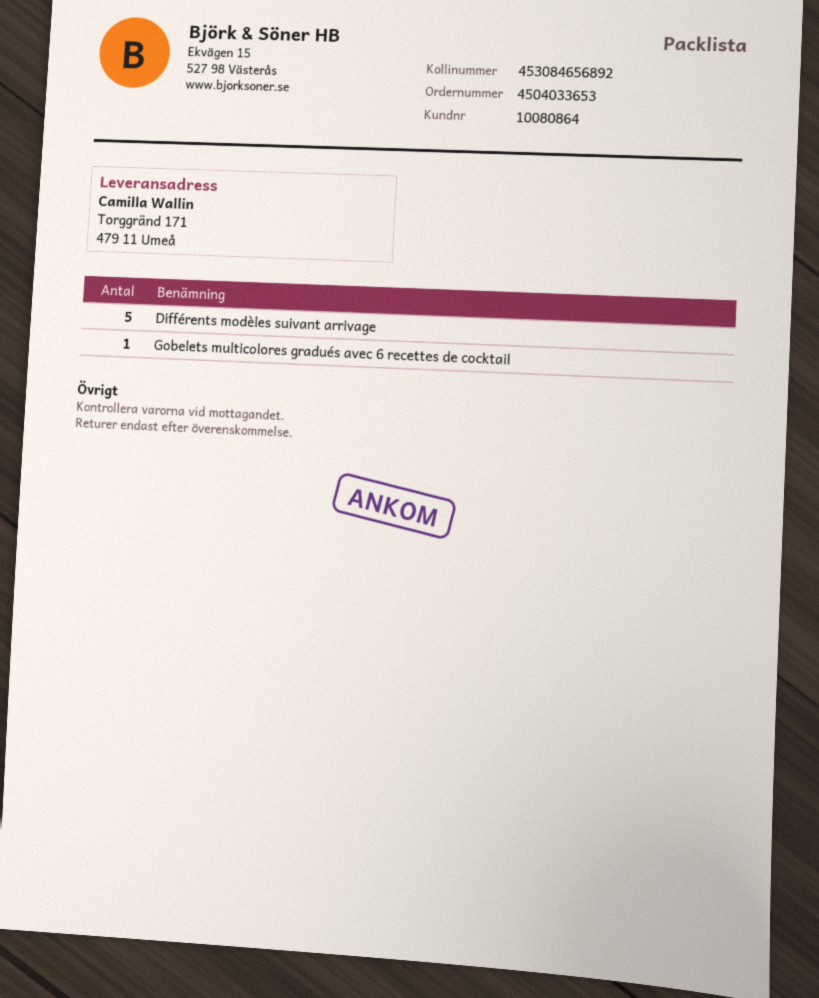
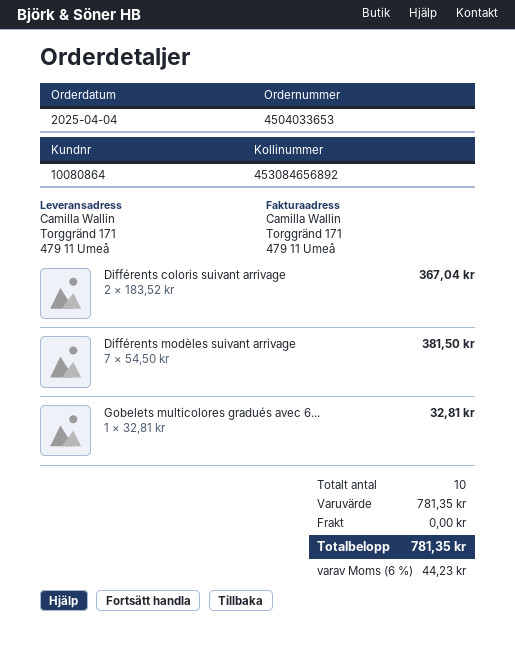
Différents modèles suivant arrivage: 5 -> 7
Différents coloris suivant arrivage: none -> 2

